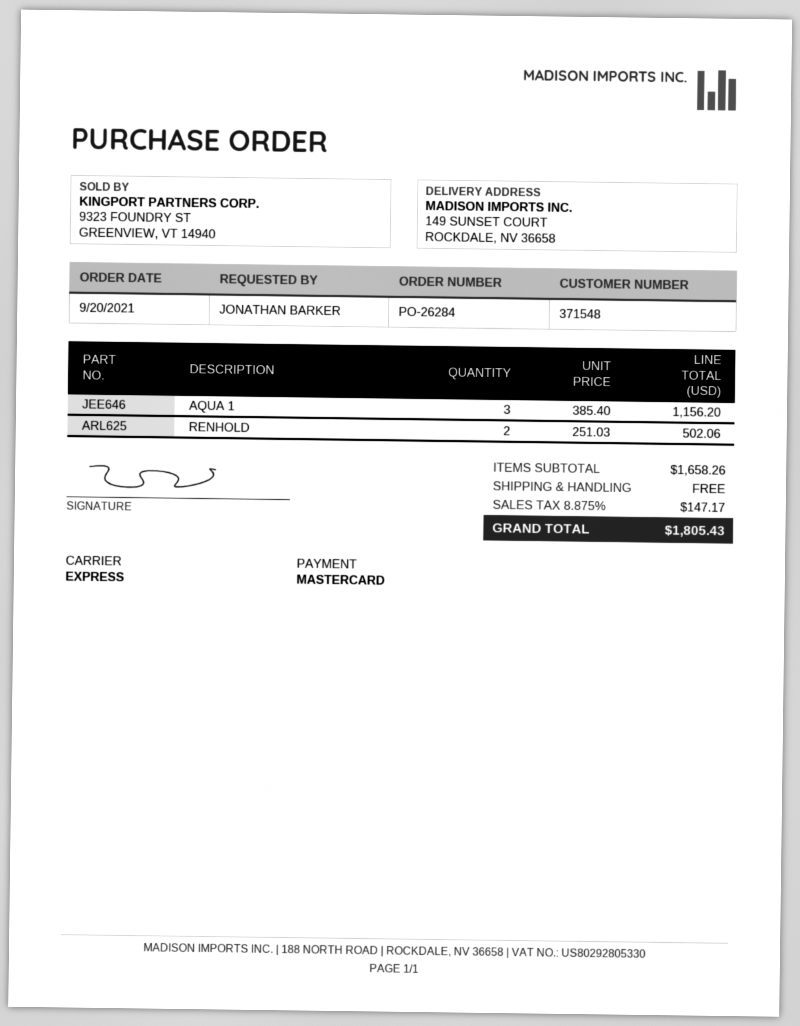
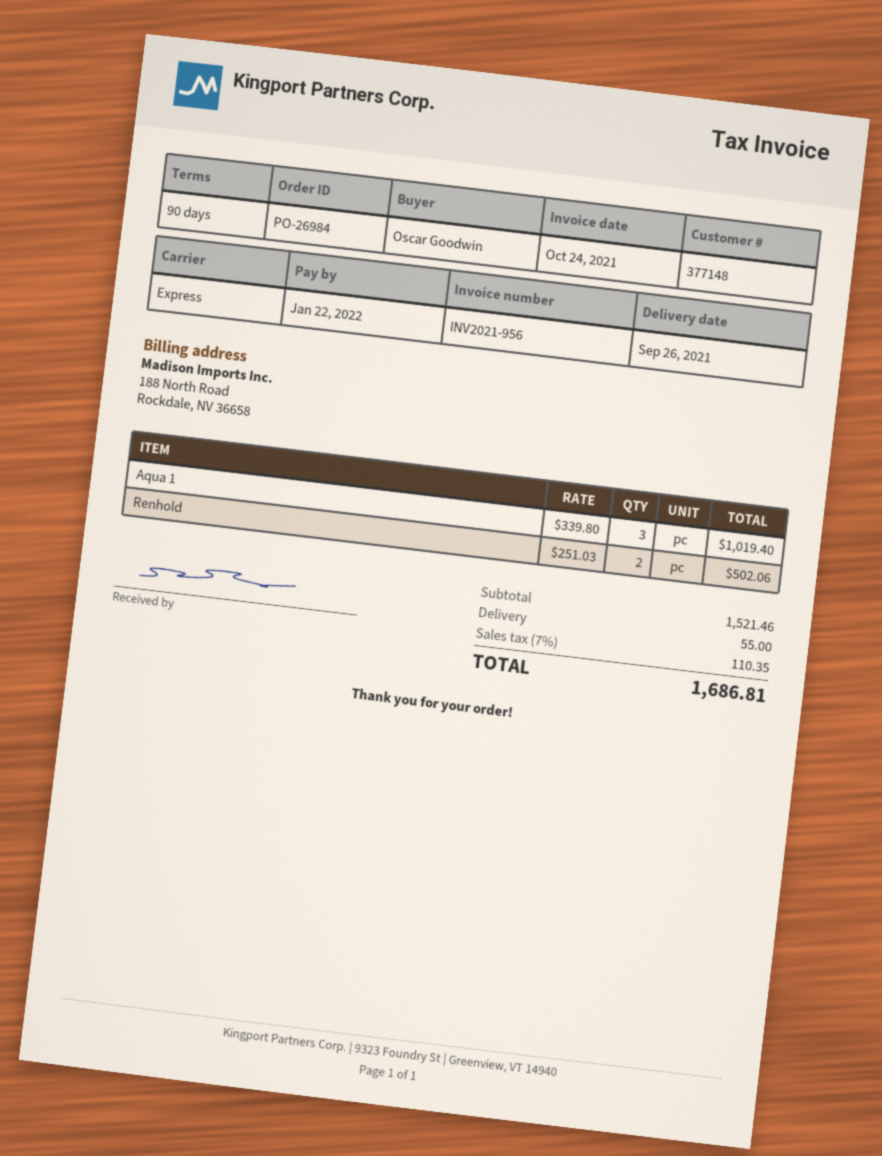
order number: PO-26284 -> PO-26984
customer number: 371548 -> 377148
ordered by: JONATHAN BARKER -> Oscar Goodwin
AQUA 1: 3 x 385.40 = 1156.20 -> 3 x 339.80 = 1019.40
subtotal: 1658.26 -> 1521.46
shipping: 0.00 -> 55.00
tax: 8.875% = 147.17 -> 7% = 110.35
total: 1805.43 -> 1686.81

